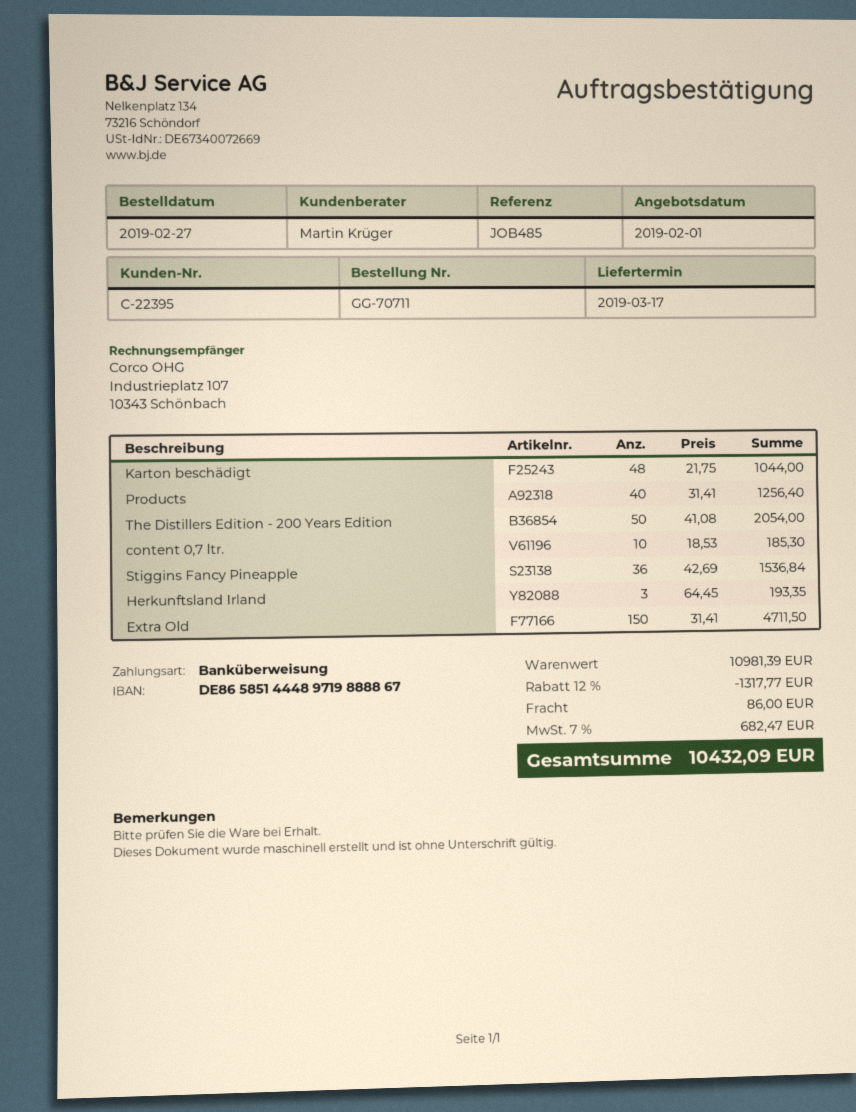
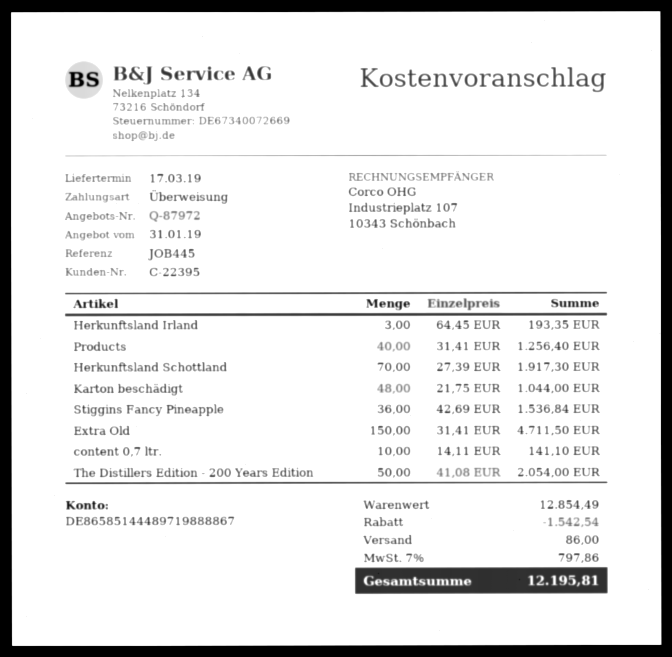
quote date: 2019-02-01 -> 2019-01-31
reference: JOB485 -> JOB445
content 0,7 ltr.: 10 x 18.53 = 185.30 -> 10 x 14.11 = 141.10
Herkunftsland Schottland: none -> 70 x 27.39 = 1917.30
subtotal: 10981.39 -> 12854.49
discount: 1317.77 -> 1542.54
tax: 7% = 682.47 -> 7% = 797.86
total: 10432.09 -> 12195.81

